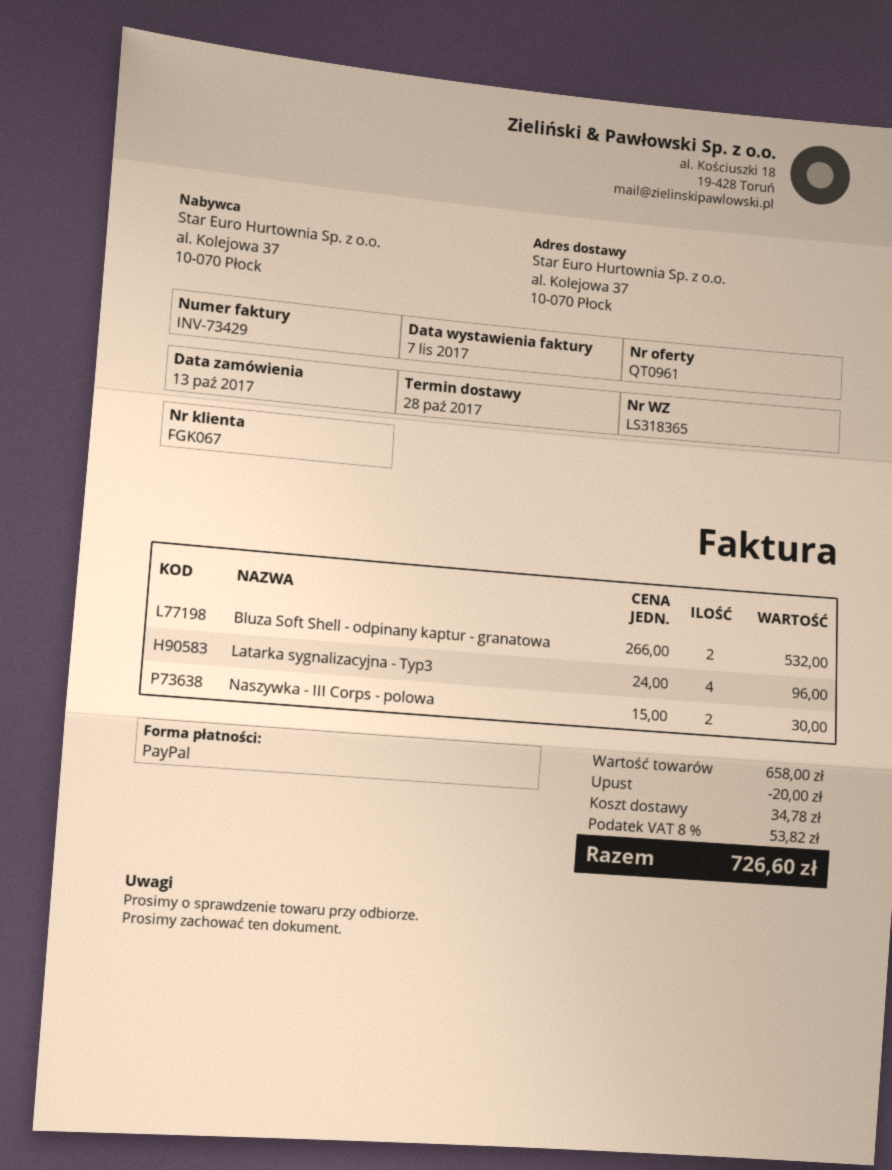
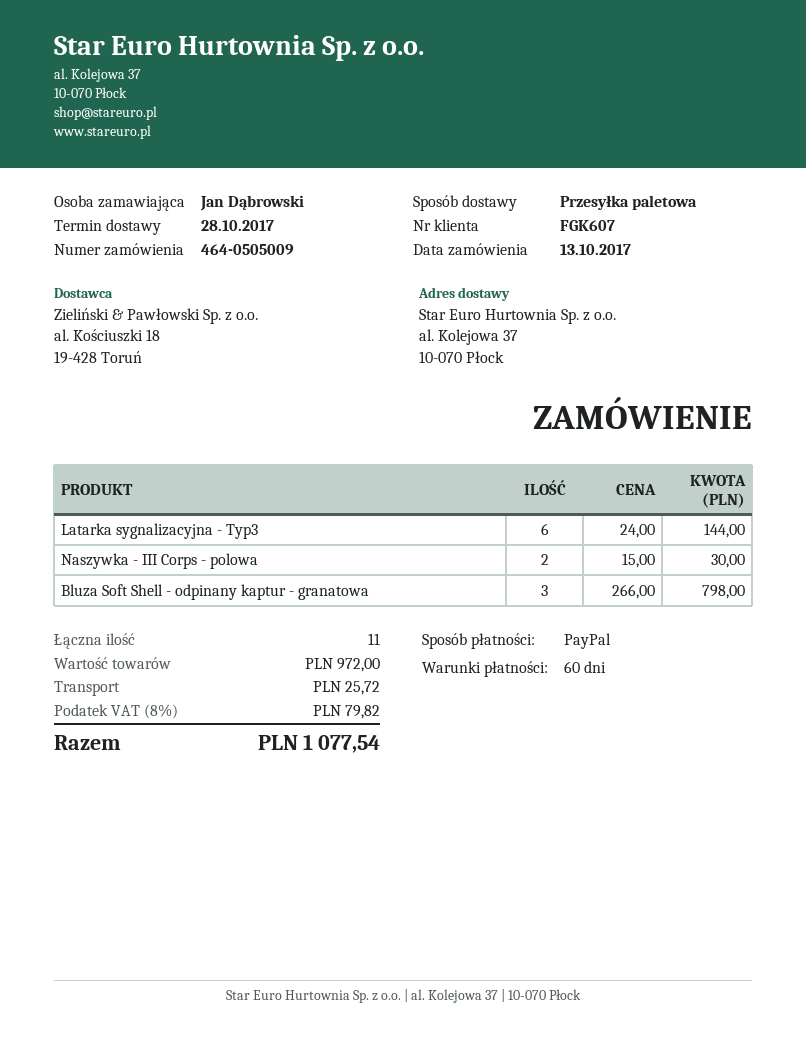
customer number: FGK067 -> FGK607
Bluza Soft Shell - odpinany kaptur - granatowa: 2 x 266.00 = 532.00 -> 3 x 266.00 = 798.00
Latarka sygnalizacyjna - Typ3: 4 x 24.00 = 96.00 -> 6 x 24.00 = 144.00
subtotal: 658.00 -> 972.00
discount: 20.00 -> none
shipping: 34.78 -> 25.72
tax: 8% = 53.82 -> 8% = 79.82
total: 726.60 -> 1077.54

